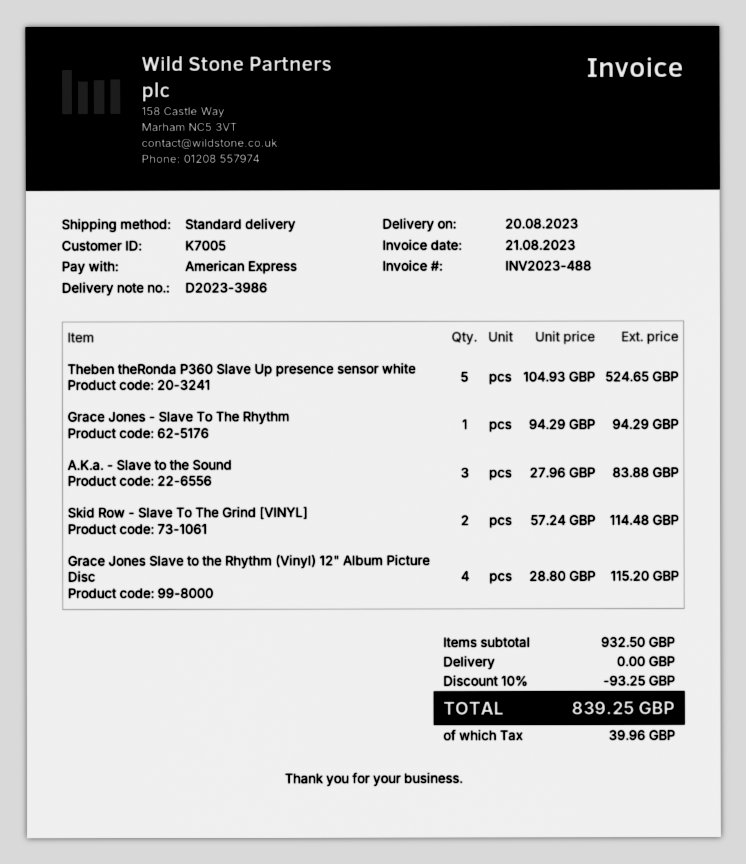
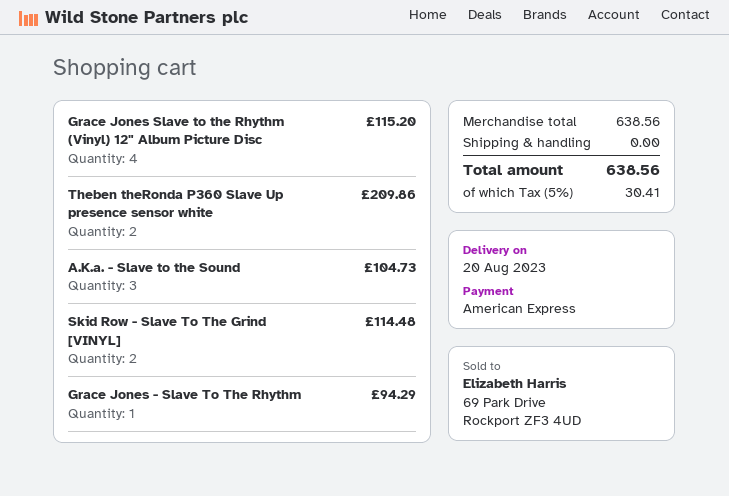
Theben theRonda P360 Slave Up presence sensor white: 5 for 524.65 -> 2 for 209.86
A.K.a. - Slave to the Sound: 3 for 83.88 -> 3 for 104.73
subtotal: 932.50 -> 638.56
discount: 10% = 93.25 -> none
tax: 39.96 -> 30.41
total: 839.25 -> 638.56

